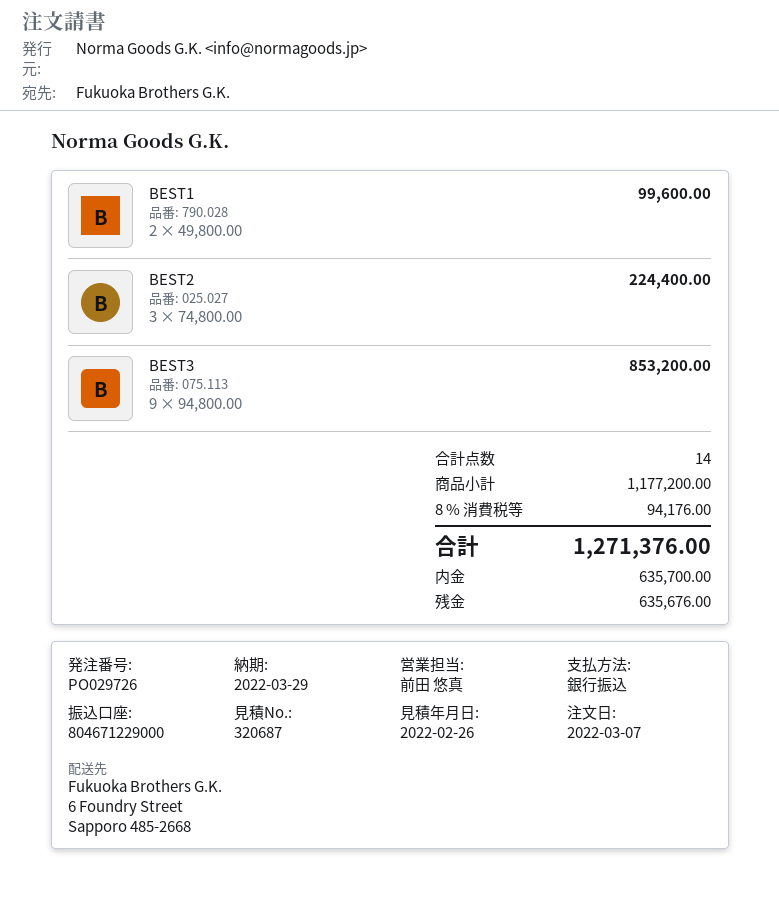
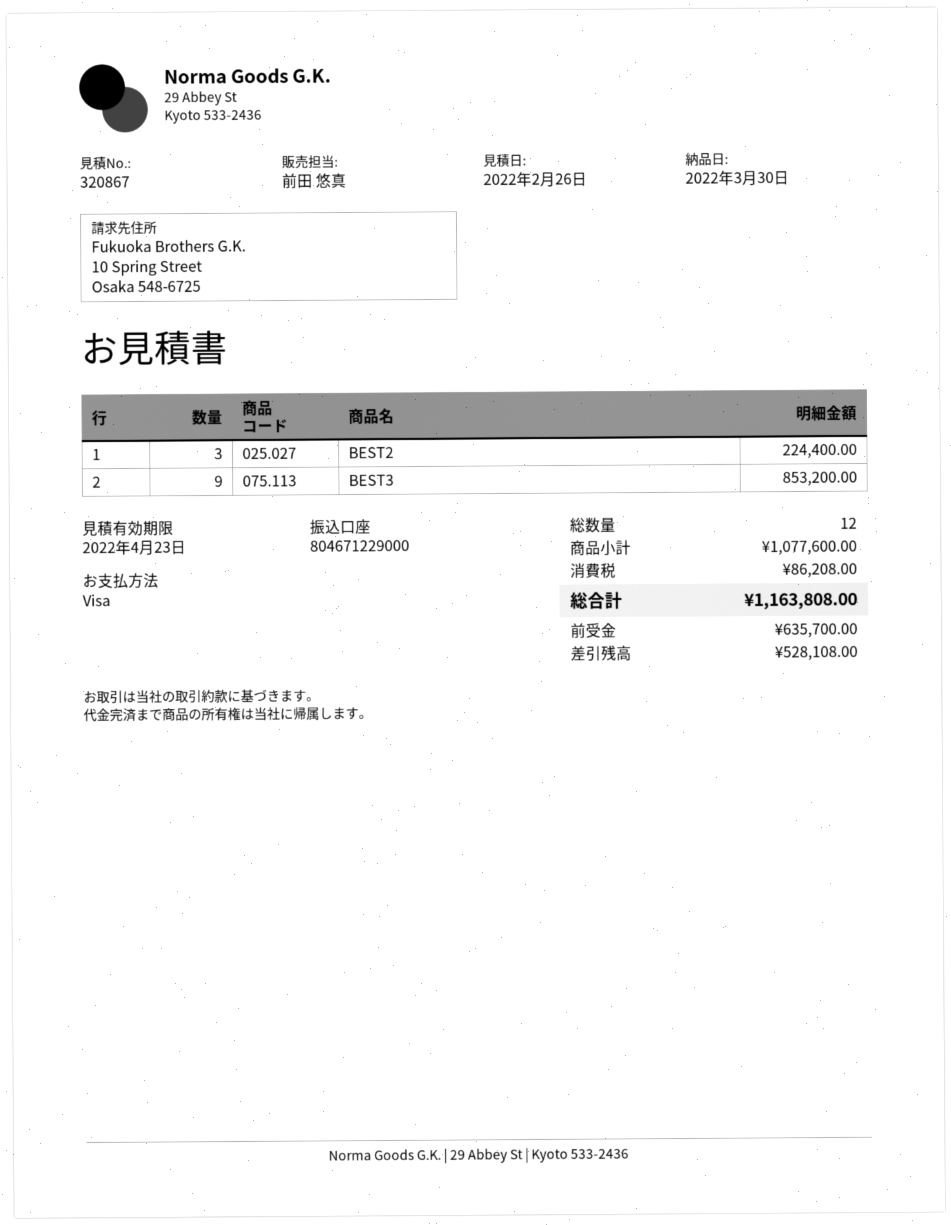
quote number: 320687 -> 320867
delivery date: 2022-03-29 -> 2022-03-30
payment method: bank transfer -> Visa
BEST1: 2 for 99600.00 -> none
total quantity: 14 -> 12
subtotal: 1177200.00 -> 1077600.00
tax: 94176.00 -> 86208.00
total: 1271376.00 -> 1163808.00
balance: 635676.00 -> 528108.00

